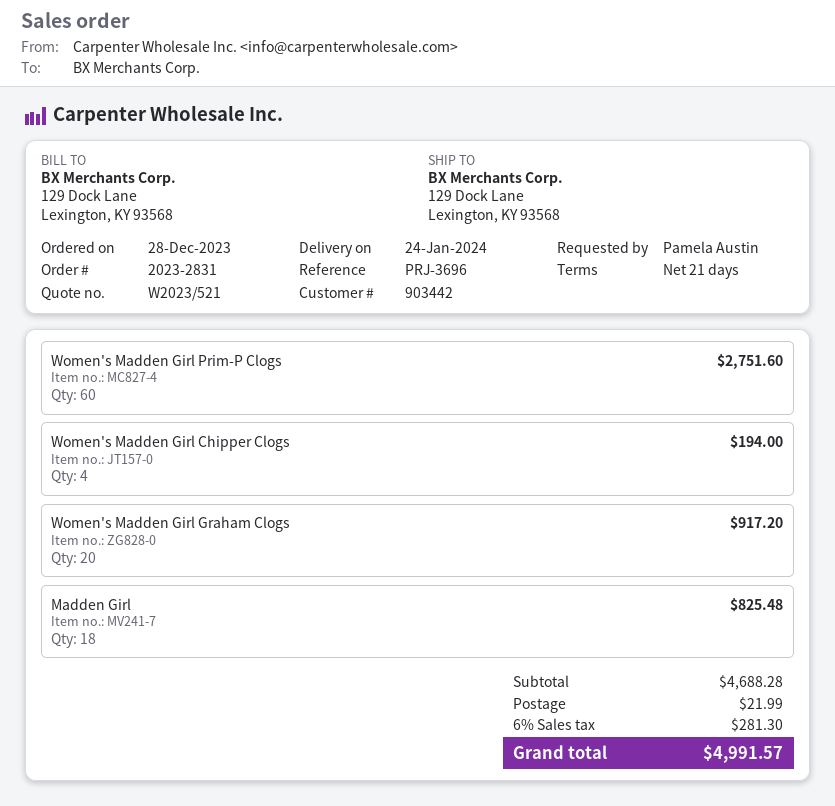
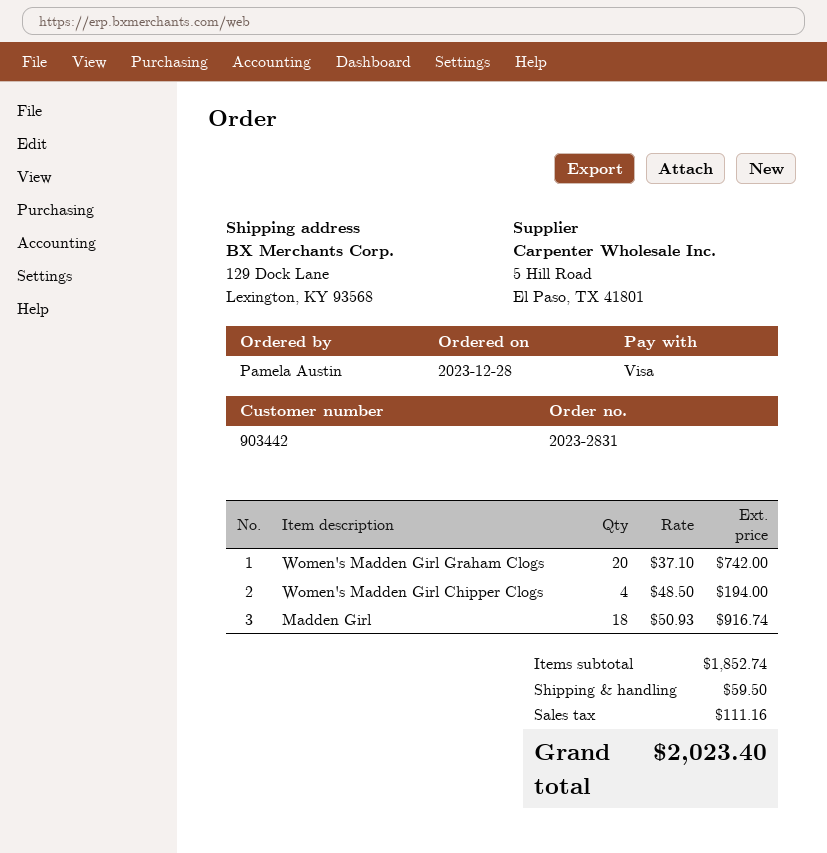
Women's Madden Girl Prim-P Clogs: 60 for 2751.60 -> none
Women's Madden Girl Graham Clogs: 20 for 917.20 -> 20 for 742.00
Madden Girl: 18 for 825.48 -> 18 for 916.74
subtotal: 4688.28 -> 1852.74
shipping: 21.99 -> 59.50
tax: 281.30 -> 111.16
total: 4991.57 -> 2023.40

